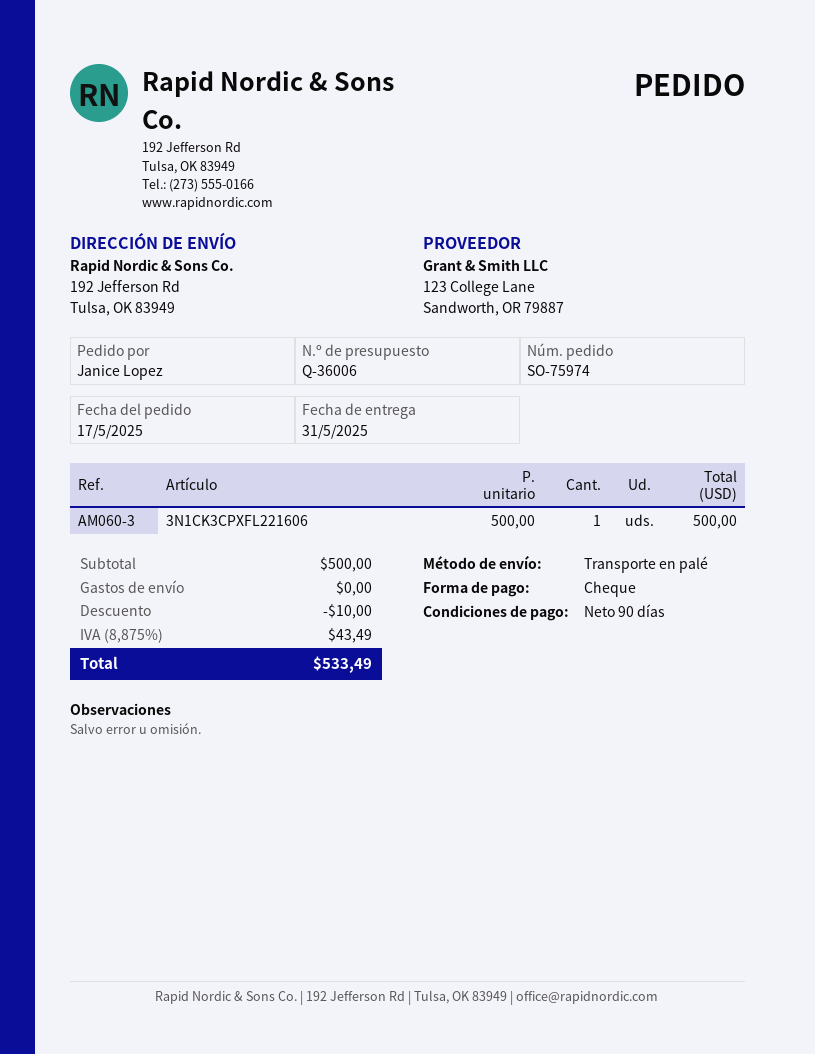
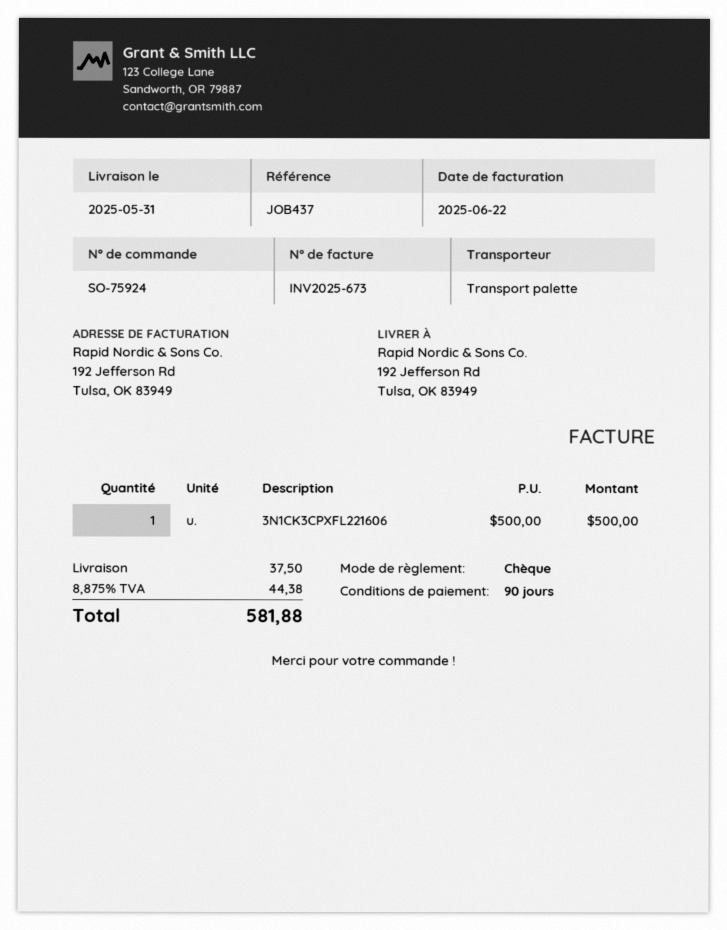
order number: SO-75974 -> SO-75924
discount: 10.00 -> none
shipping: 0.00 -> 37.50
tax: 8.875% = 43.49 -> 8.875% = 44.38
total: 533.49 -> 581.88

